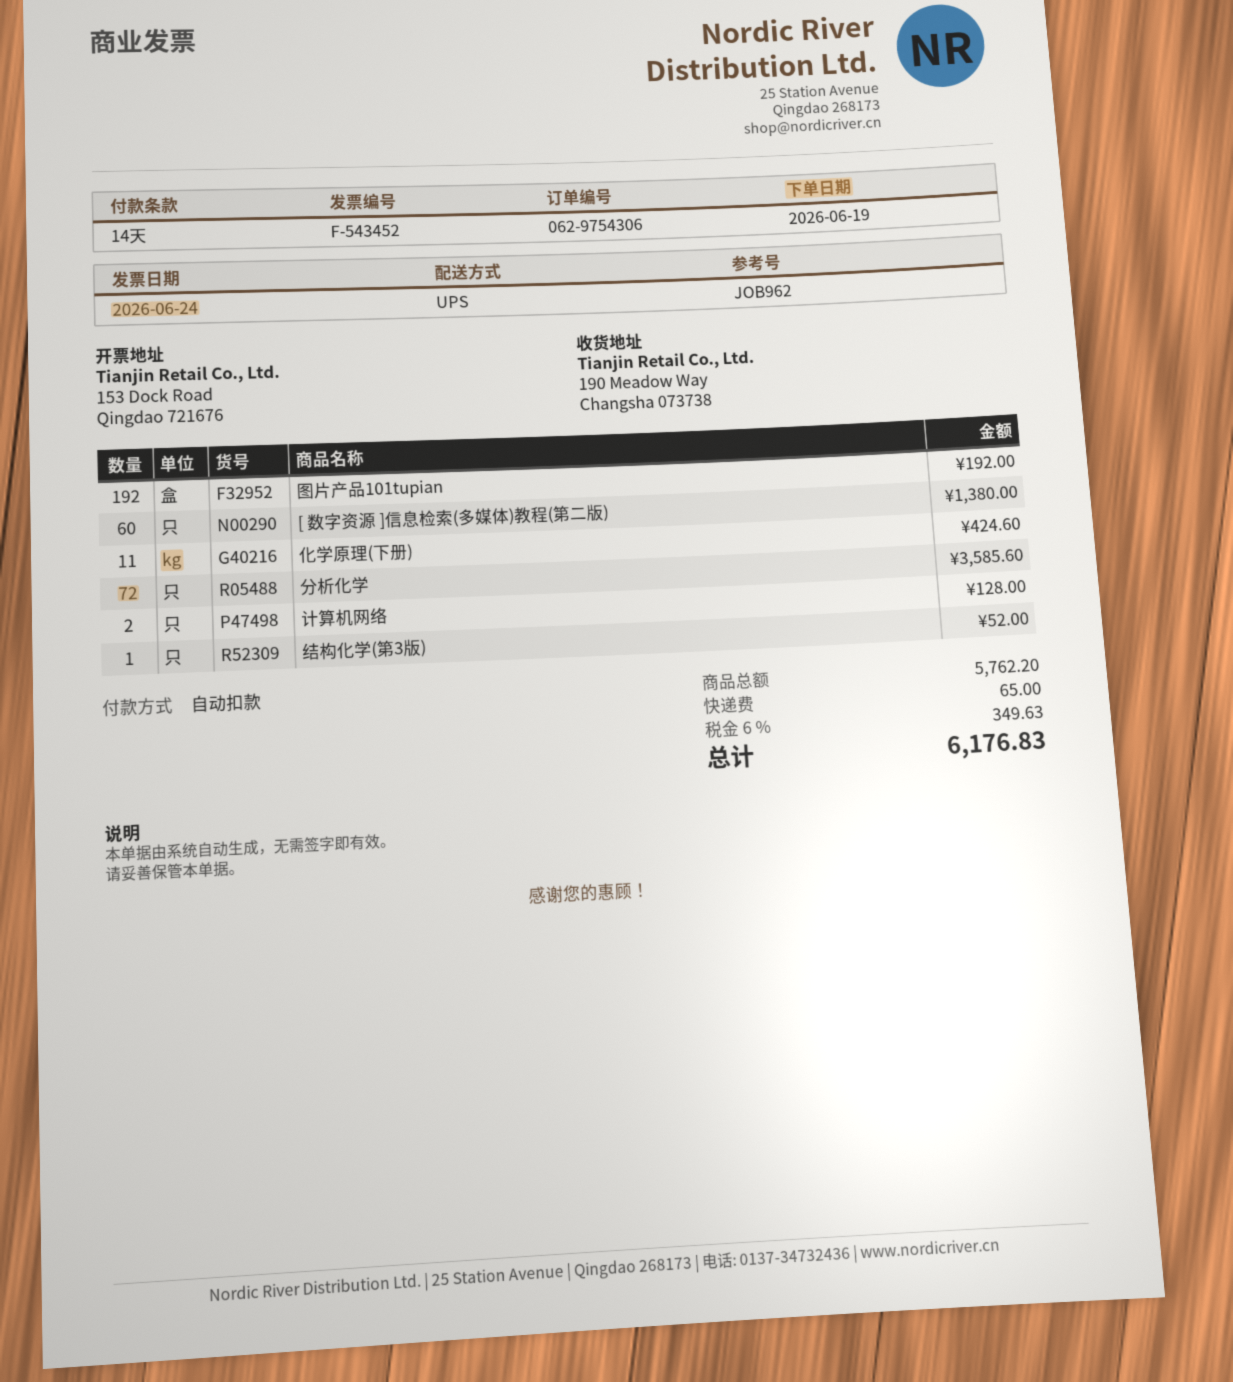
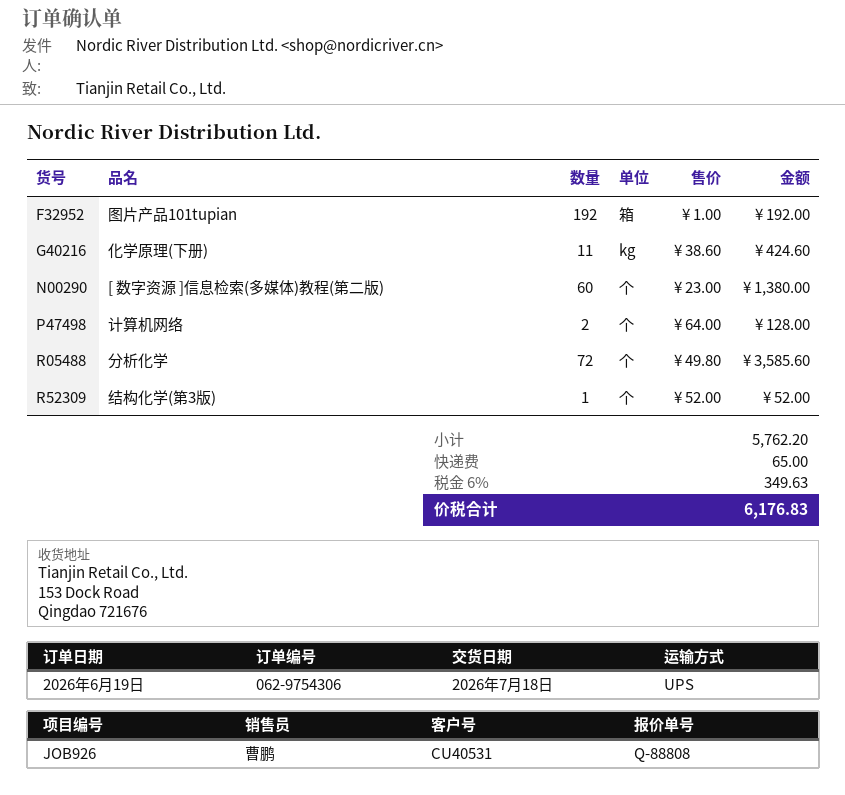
reference: JOB962 -> JOB926
ship to: 190 Meadow Way, Changsha 073738 -> 153 Dock Road, Qingdao 721676

